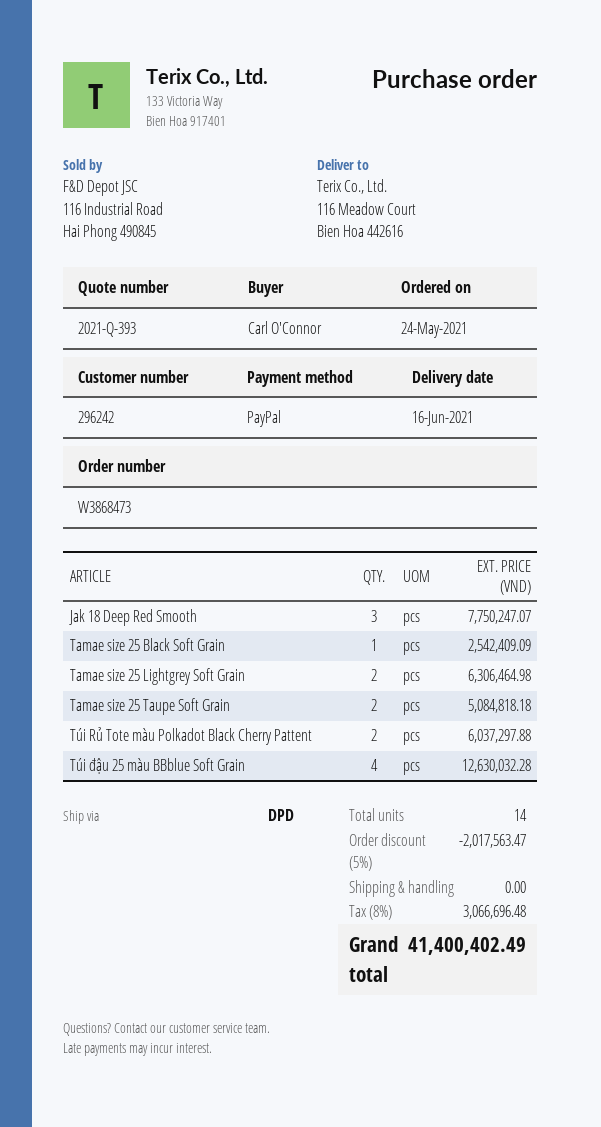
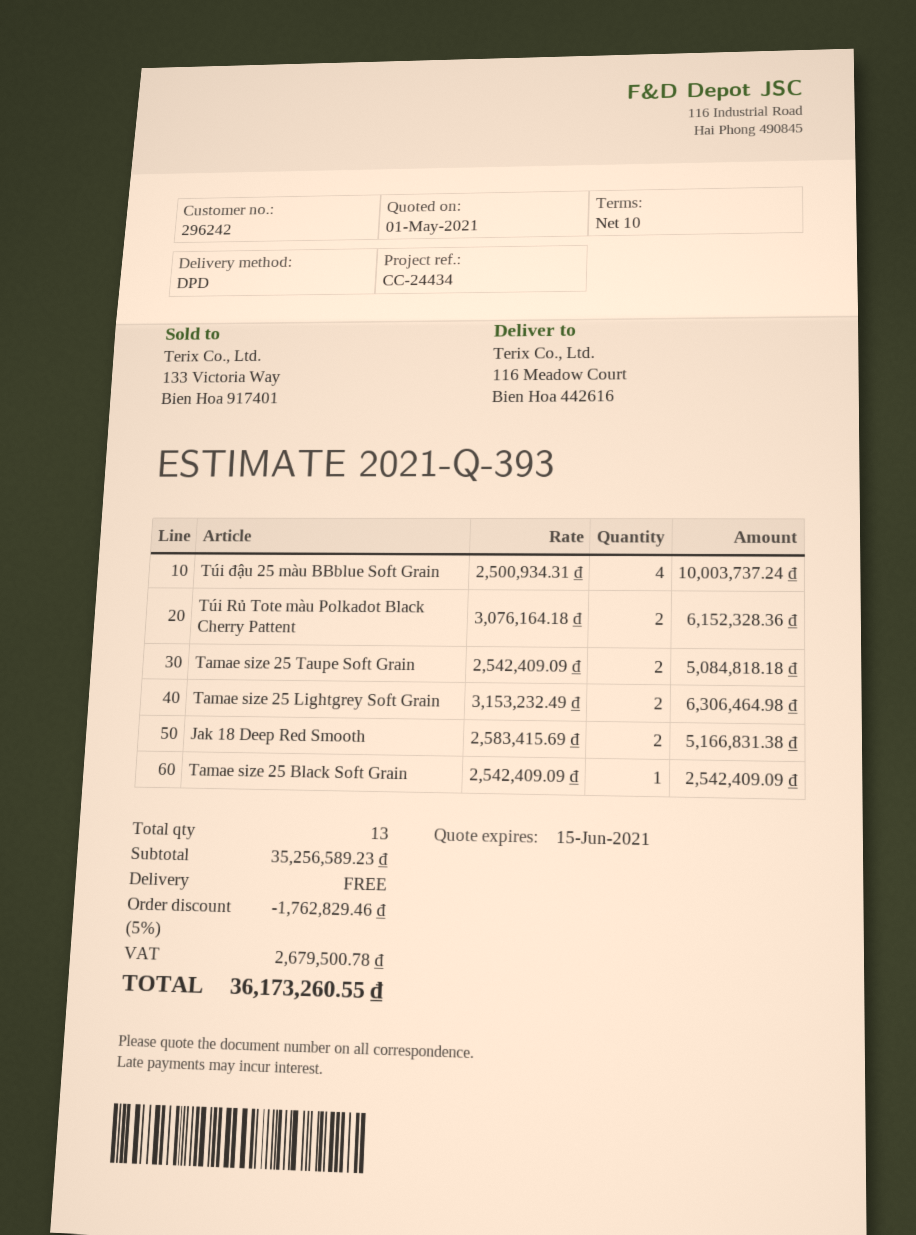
Jak 18 Deep Red Smooth: 3 for 7750247.07 -> 2 for 5166831.38
Túi Rủ Tote màu Polkadot Black Cherry Pattent: 2 for 6037297.88 -> 2 for 6152328.36
Túi đậu 25 màu BBblue Soft Grain: 4 for 12630032.28 -> 4 for 10003737.24
total quantity: 14 -> 13
discount: 5% = 2017563.47 -> 5% = 1762829.46
tax: 3066696.48 -> 2679500.78
total: 41400402.49 -> 36173260.55

